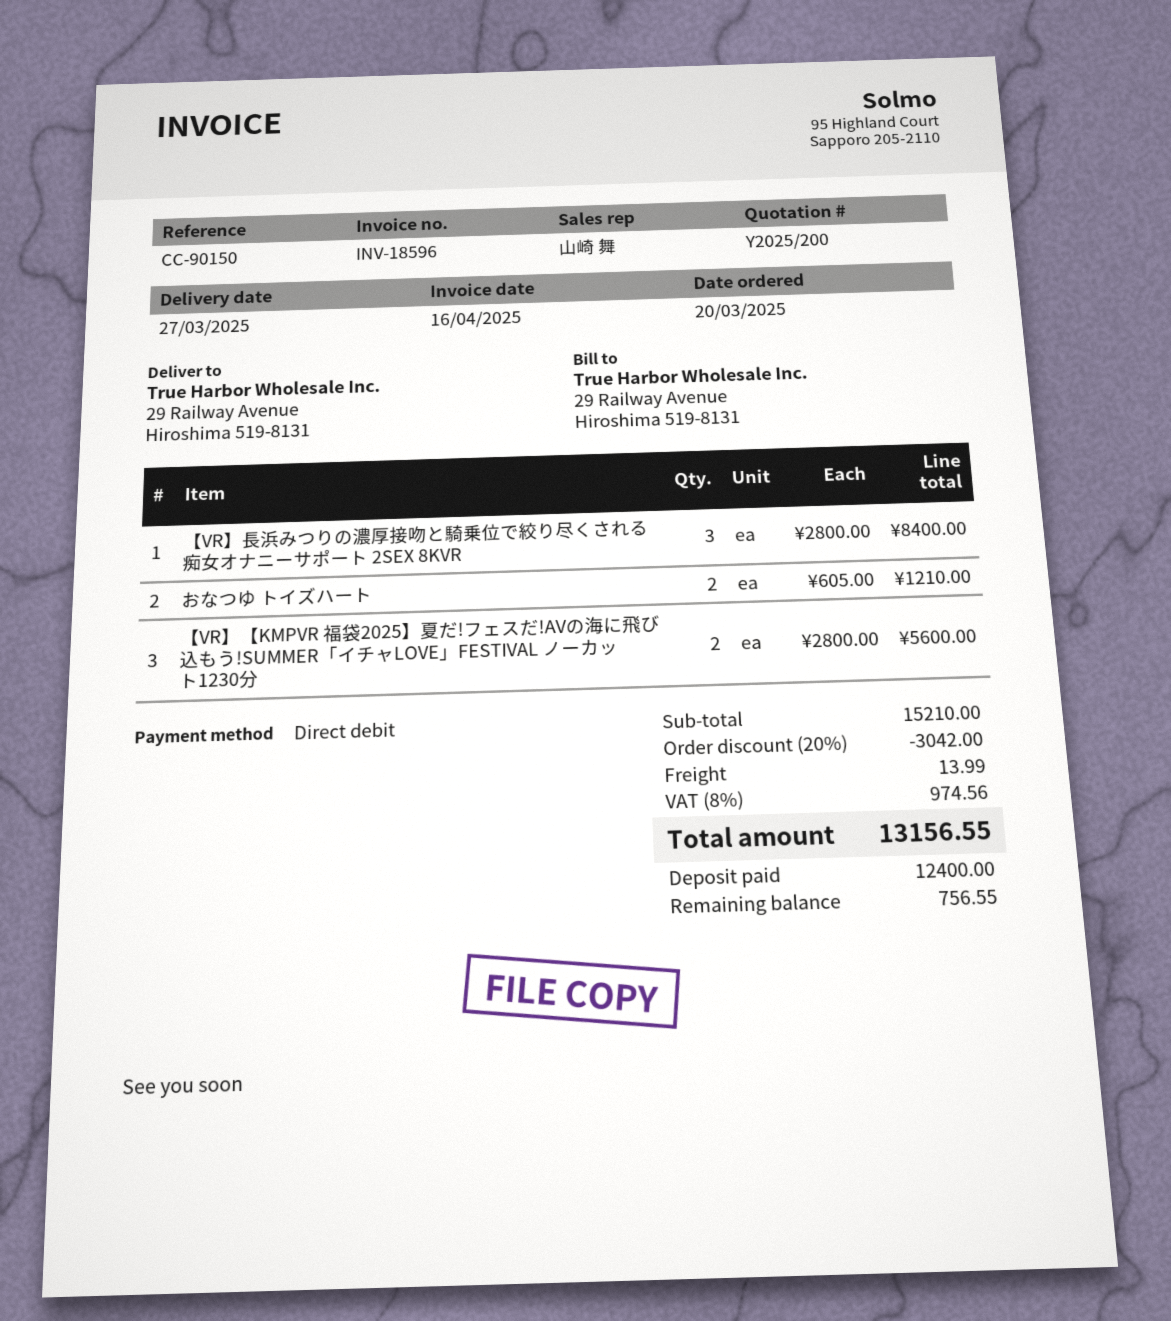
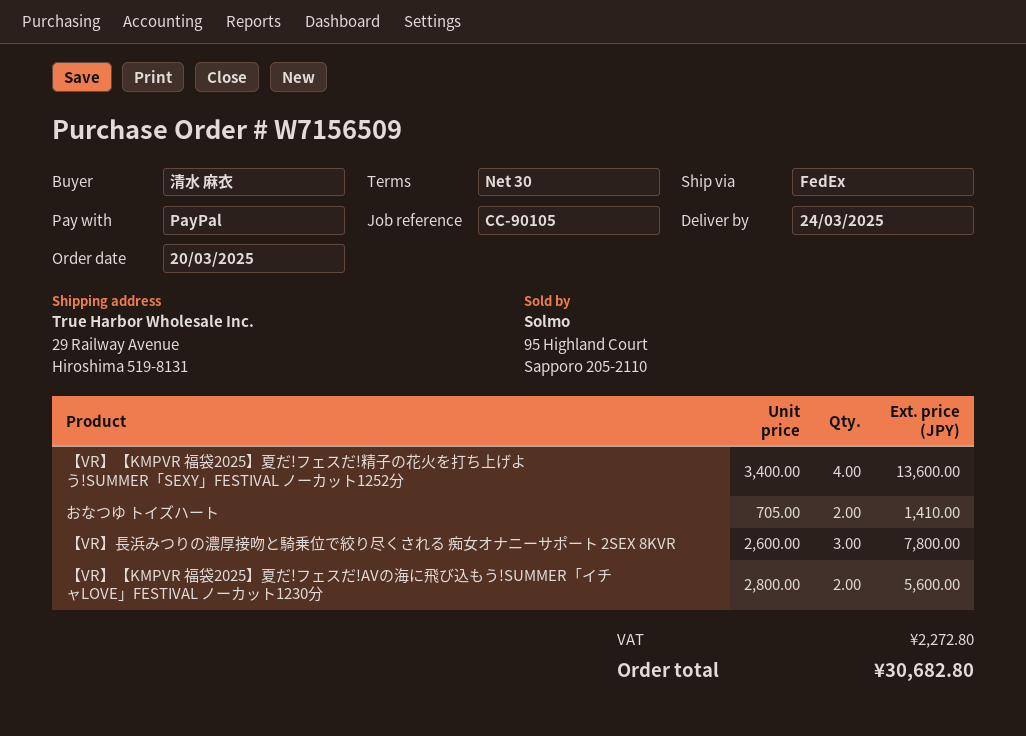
delivery date: 2025-03-27 -> 2025-03-24
reference: CC-90150 -> CC-90105
payment method: direct debit -> PayPal
【VR】長浜みつりの濃厚接吻と騎乗位で絞り尽くされる 痴女オナニーサポート 2SEX 8KVR: 3 x 2800.00 = 8400.00 -> 3 x 2600.00 = 7800.00
おなつゆ トイズハート: 2 x 605.00 = 1210.00 -> 2 x 705.00 = 1410.00
【VR】【KMPVR 福袋2025】夏だ!フェスだ!精子の花火を打ち上げよう!SUMMER「SEXY」FESTIVAL ノーカット1252分: none -> 4 x 3400.00 = 13600.00
discount: 20% = 3042.00 -> none
shipping: 13.99 -> none
tax: 974.56 -> 2272.80
total: 13156.55 -> 30682.80

